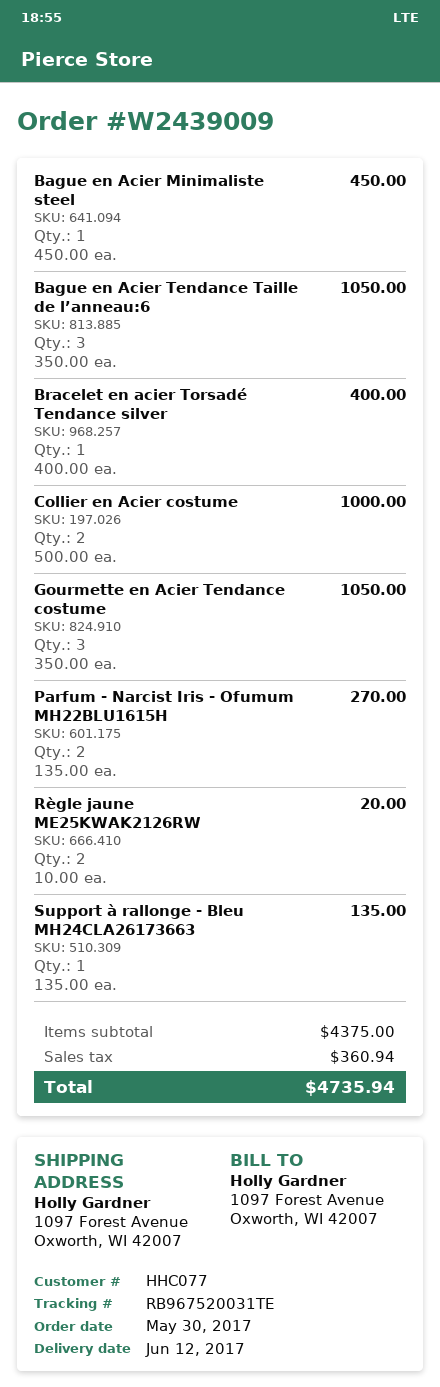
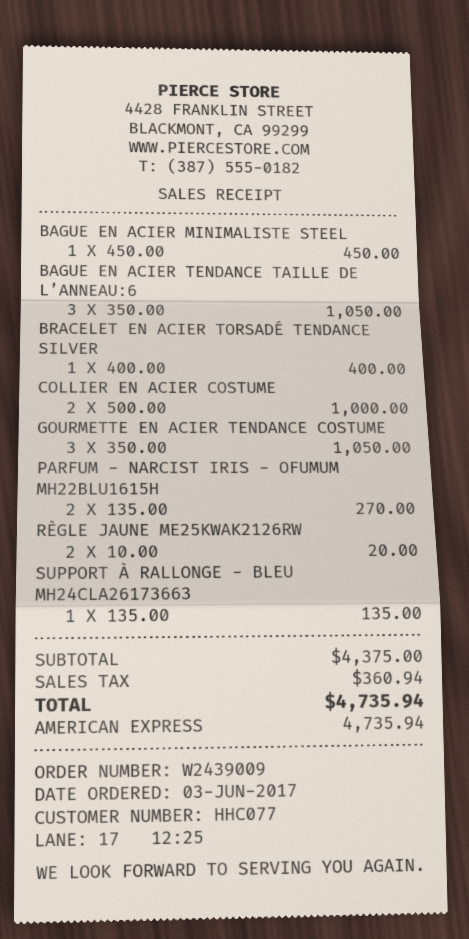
order date: 2017-05-30 -> 2017-06-03

